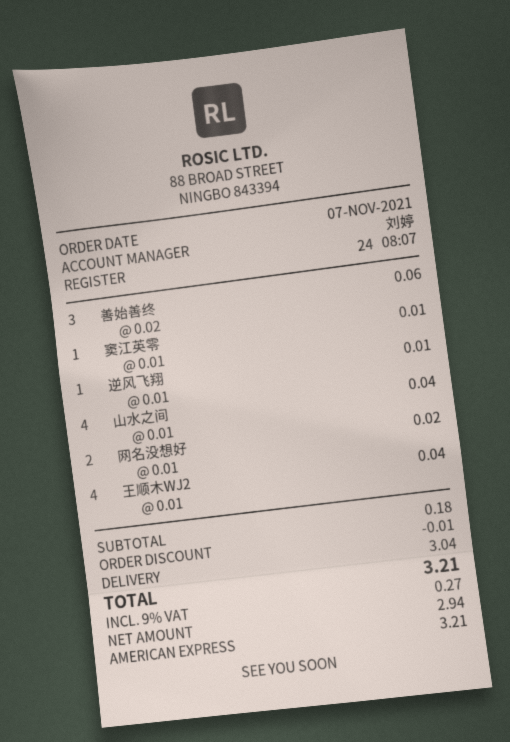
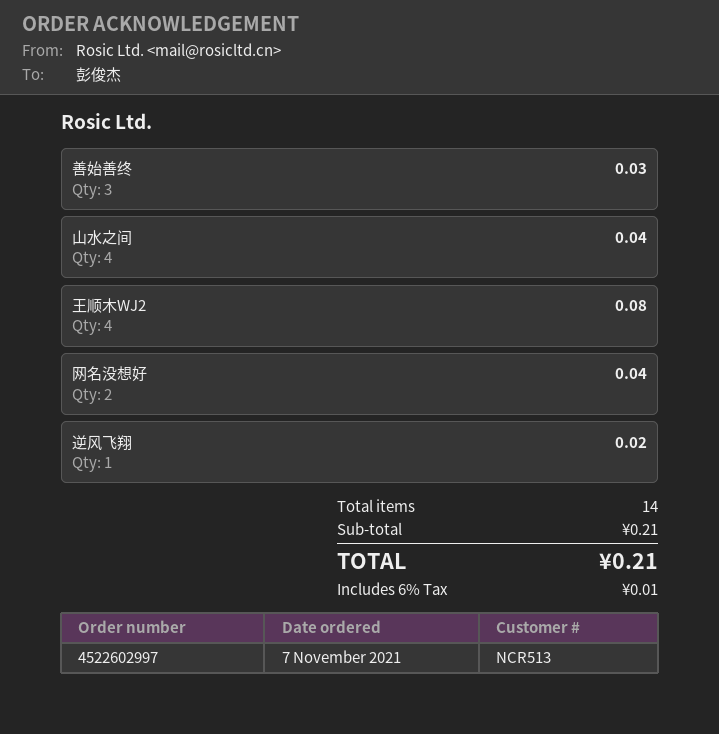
善始善终: 3 for 0.06 -> 3 for 0.03
窦江英零: 1 for 0.01 -> none
逆风飞翔: 1 for 0.01 -> 1 for 0.02
网名没想好: 2 for 0.02 -> 2 for 0.04
王顺木WJ2: 4 for 0.04 -> 4 for 0.08
subtotal: 0.18 -> 0.21
discount: 0.01 -> none
shipping: 3.04 -> none
tax: 9% = 0.27 -> 6% = 0.01
total: 3.21 -> 0.21

